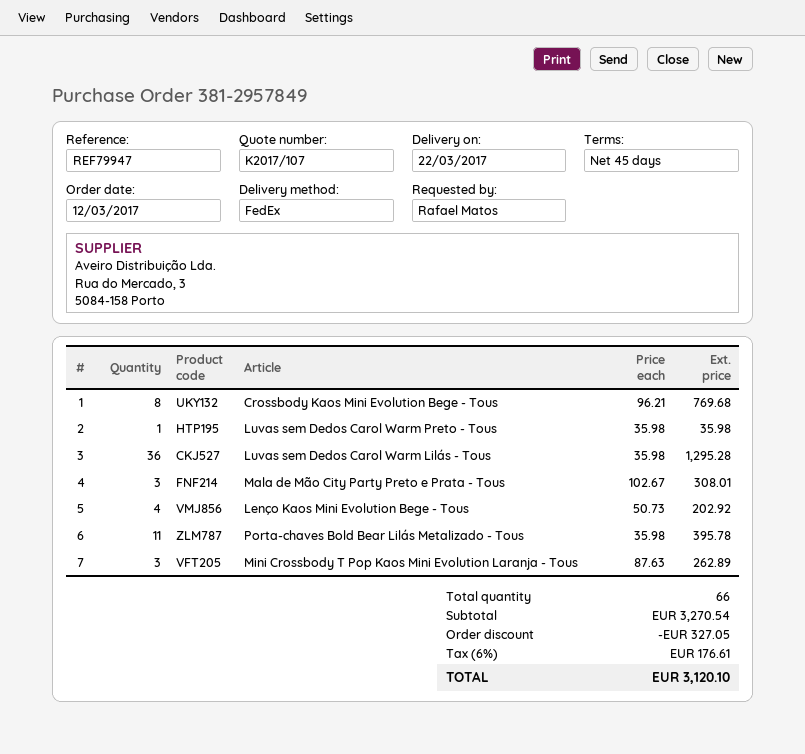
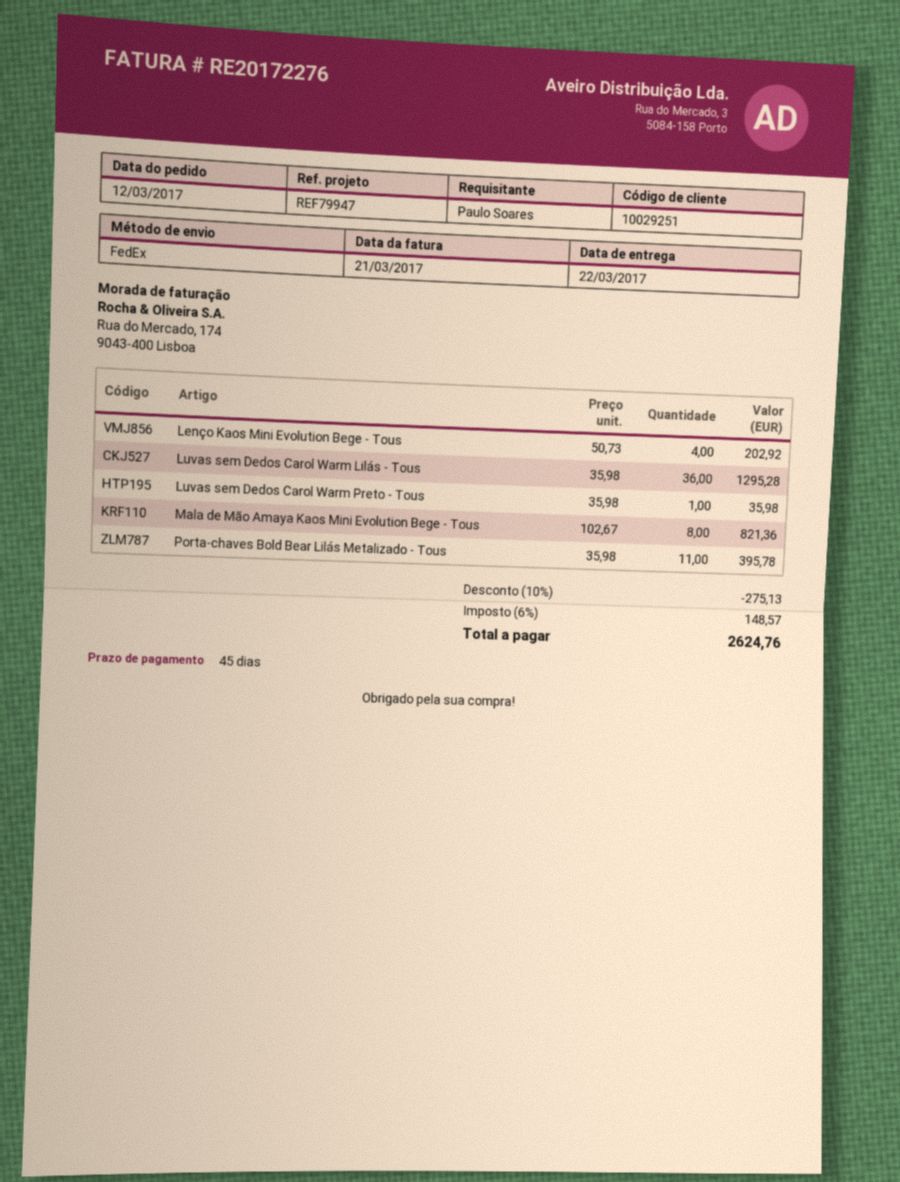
ordered by: Rafael Matos -> Paulo Soares
Crossbody Kaos Mini Evolution Bege - Tous: 8 x 96.21 = 769.68 -> none
Mala de Mão City Party Preto e Prata - Tous: 3 x 102.67 = 308.01 -> none
Mini Crossbody T Pop Kaos Mini Evolution Laranja - Tous: 3 x 87.63 = 262.89 -> none
Mala de Mão Amaya Kaos Mini Evolution Bege - Tous: none -> 8 x 102.67 = 821.36
discount: 327.05 -> 275.13
tax: 6% = 176.61 -> 6% = 148.57
total: 3120.10 -> 2624.76

